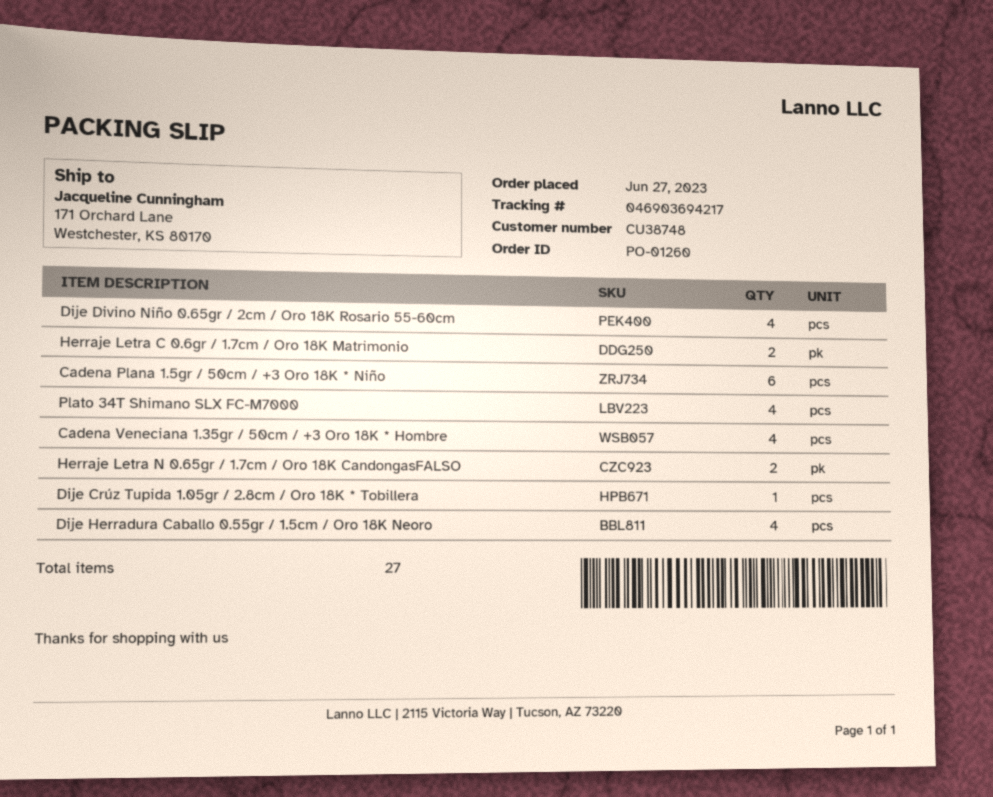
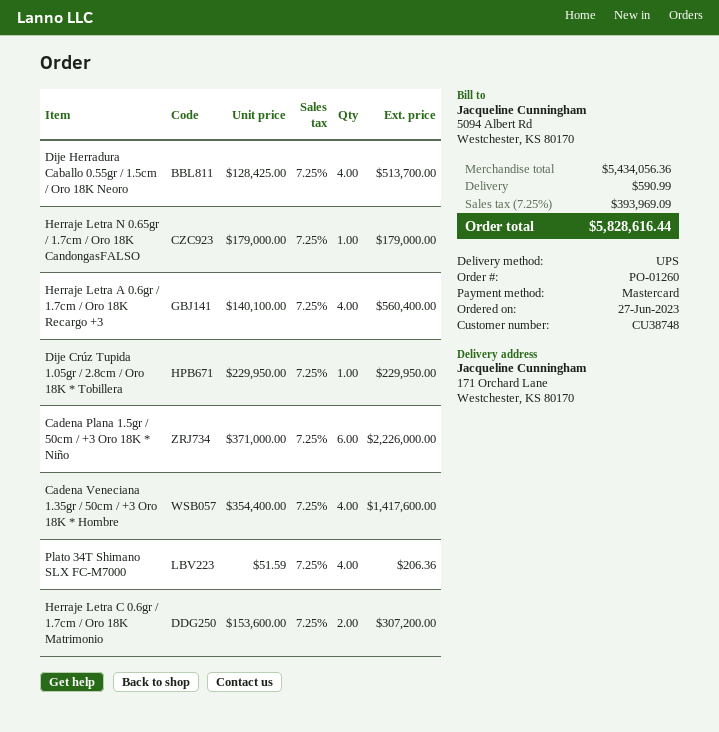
Dije Divino Niño 0.65gr / 2cm / Oro 18K Rosario 55-60cm: 4 -> none
Herraje Letra N 0.65gr / 1.7cm / Oro 18K CandongasFALSO: 2 -> 1
Herraje Letra A 0.6gr / 1.7cm / Oro 18K Recargo +3: none -> 4

